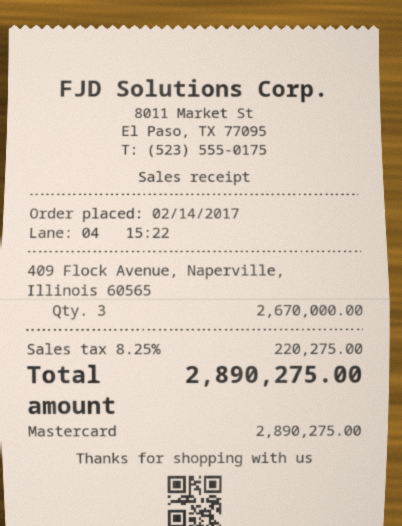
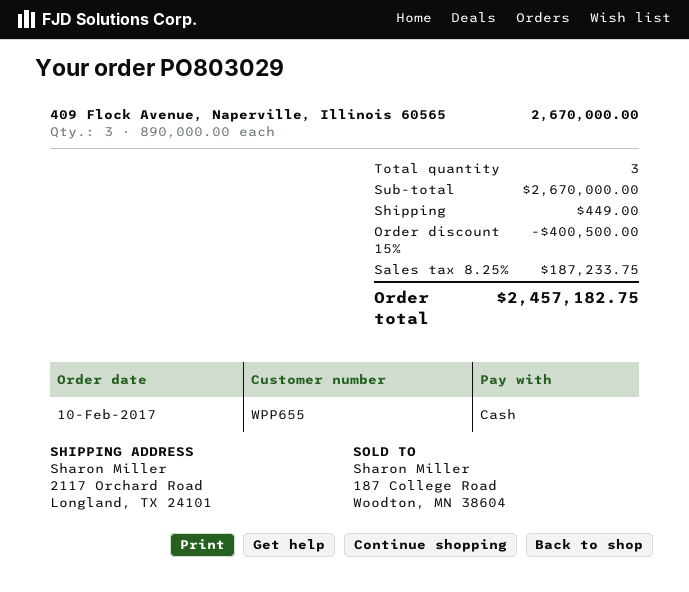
order date: 2017-02-14 -> 2017-02-10
payment method: Mastercard -> cash
discount: none -> 15% = 400500.00
shipping: none -> 449.00
tax: 8.25% = 220275.00 -> 8.25% = 187233.75
total: 2890275.00 -> 2457182.75

